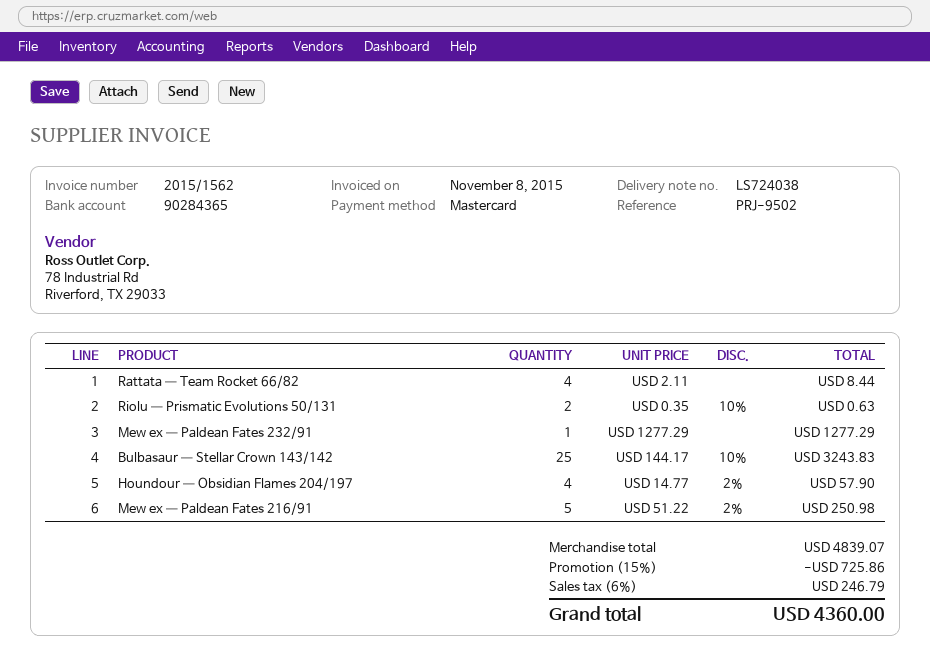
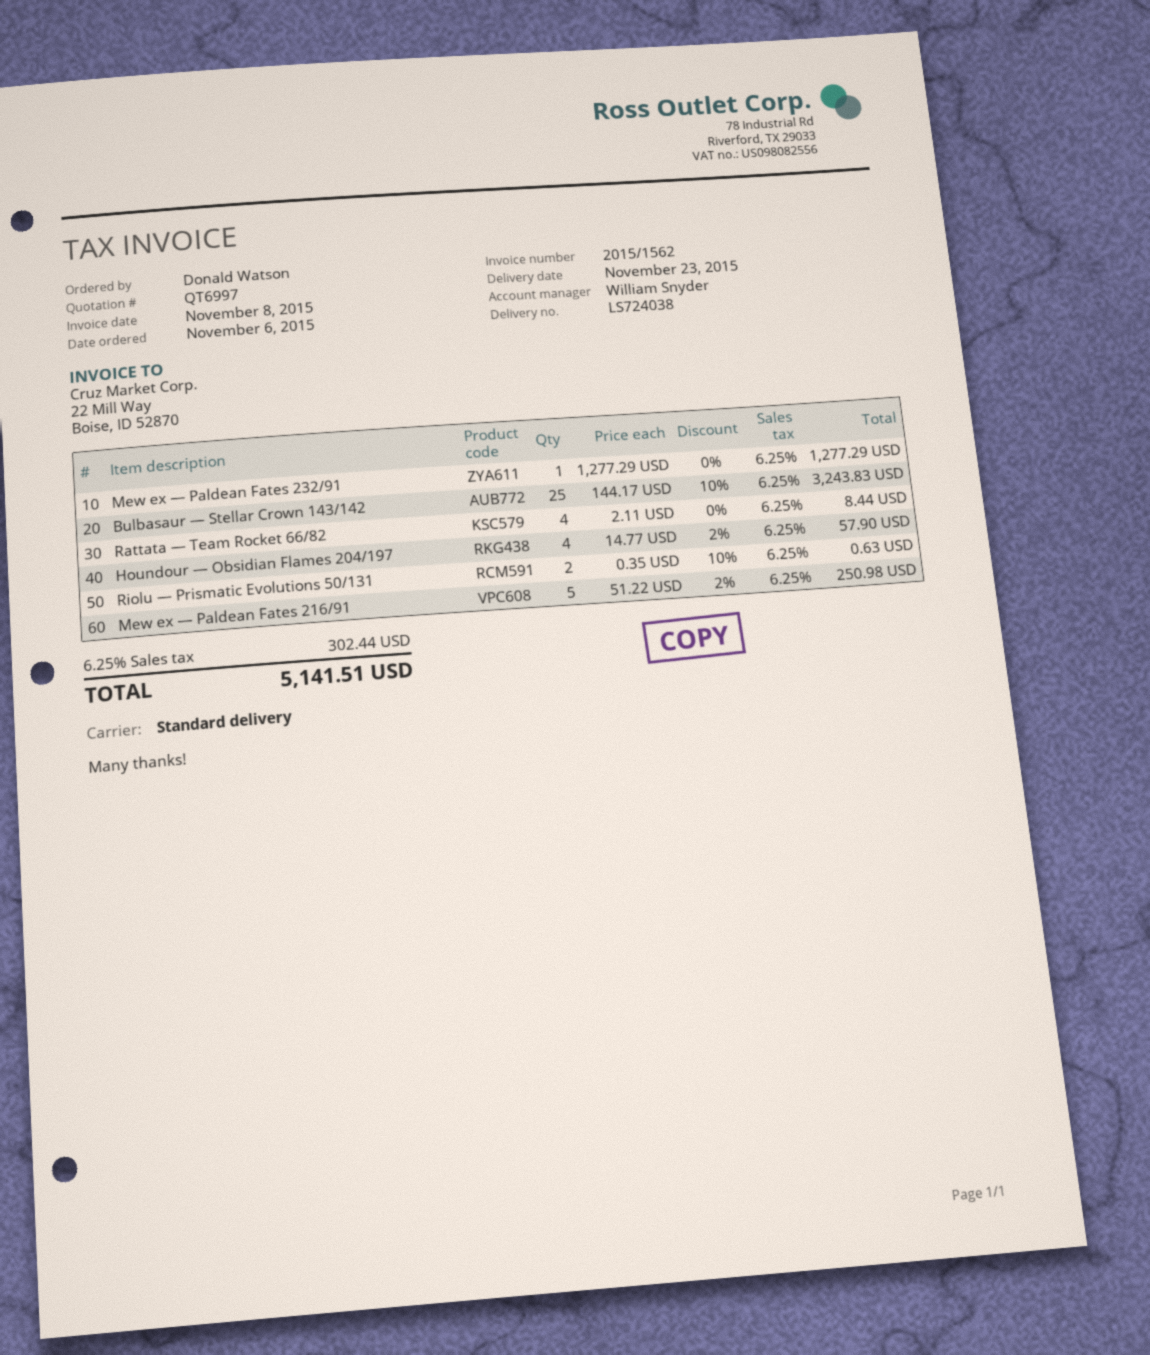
discount: 15% = 725.86 -> none
tax: 6% = 246.79 -> 6.25% = 302.44
total: 4360.00 -> 5141.51

